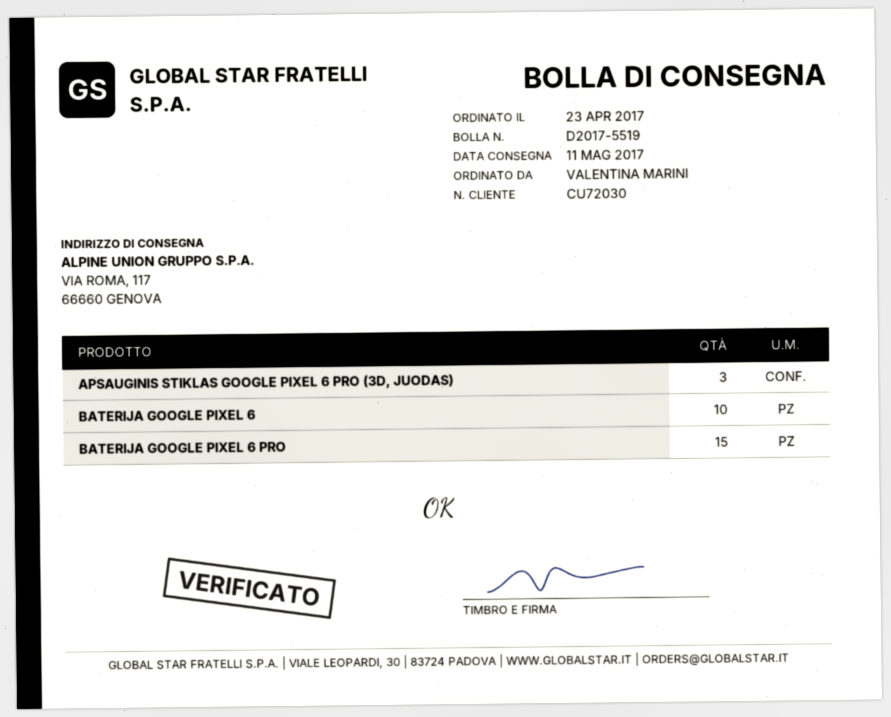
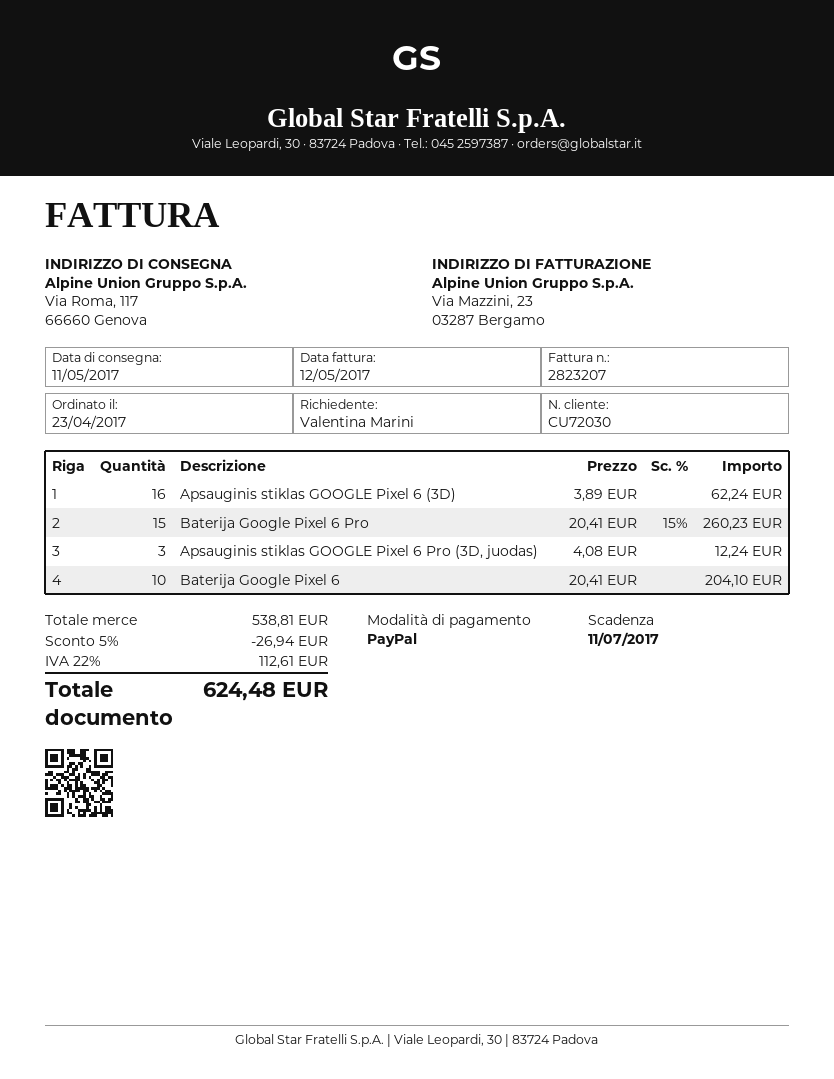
Apsauginis stiklas GOOGLE Pixel 6 (3D): none -> 16

